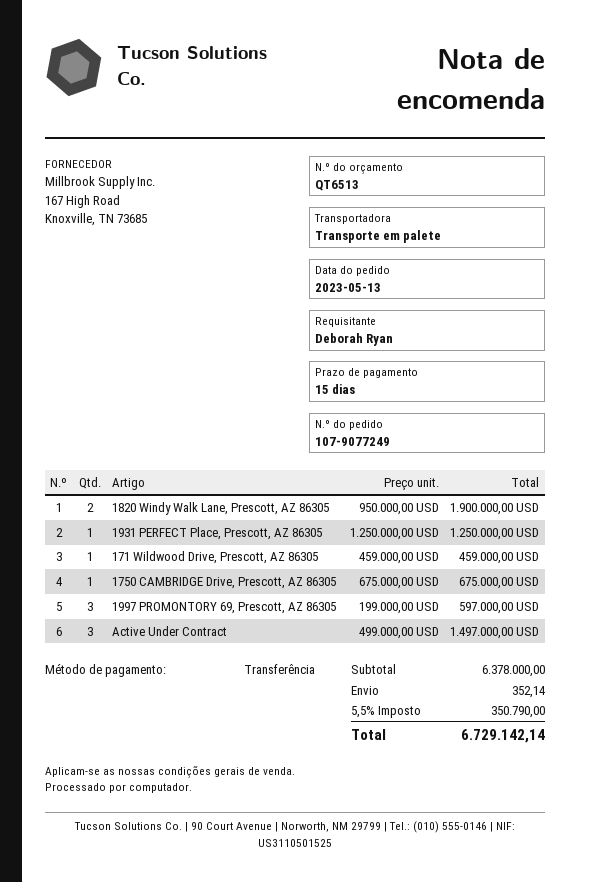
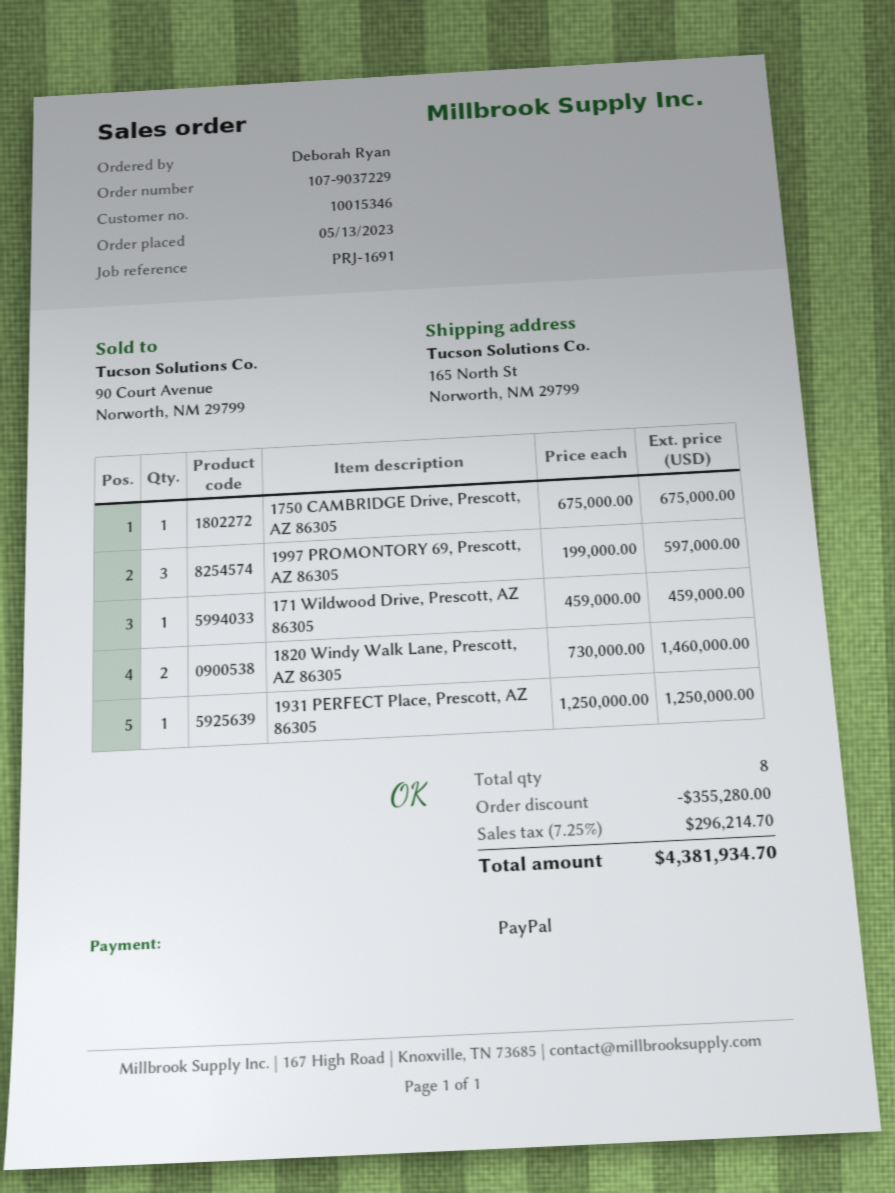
order number: 107-9077249 -> 107-9037229
payment method: bank transfer -> PayPal
1820 Windy Walk Lane, Prescott, AZ 86305: 2 x 950000.00 = 1900000.00 -> 2 x 730000.00 = 1460000.00
Active Under Contract: 3 x 499000.00 = 1497000.00 -> none
discount: none -> 355280.00
shipping: 352.14 -> none
tax: 5.5% = 350790.00 -> 7.25% = 296214.70
total: 6729142.14 -> 4381934.70

